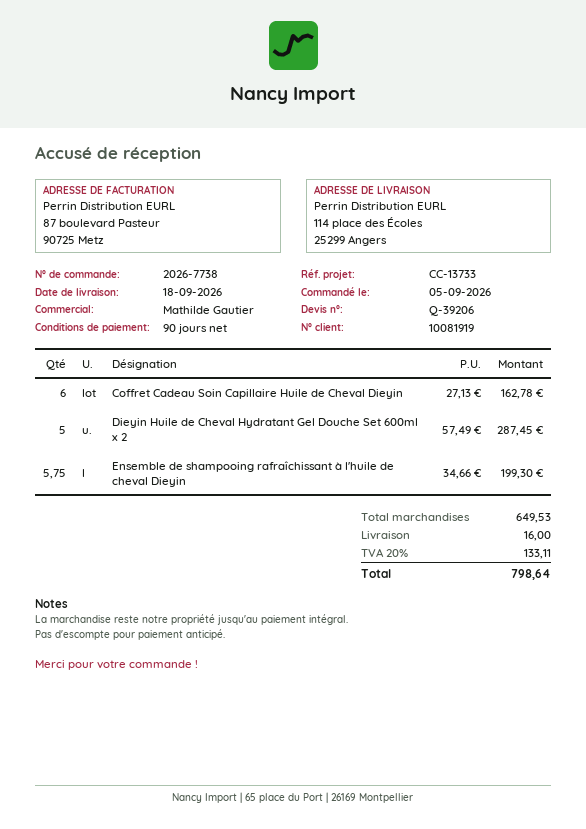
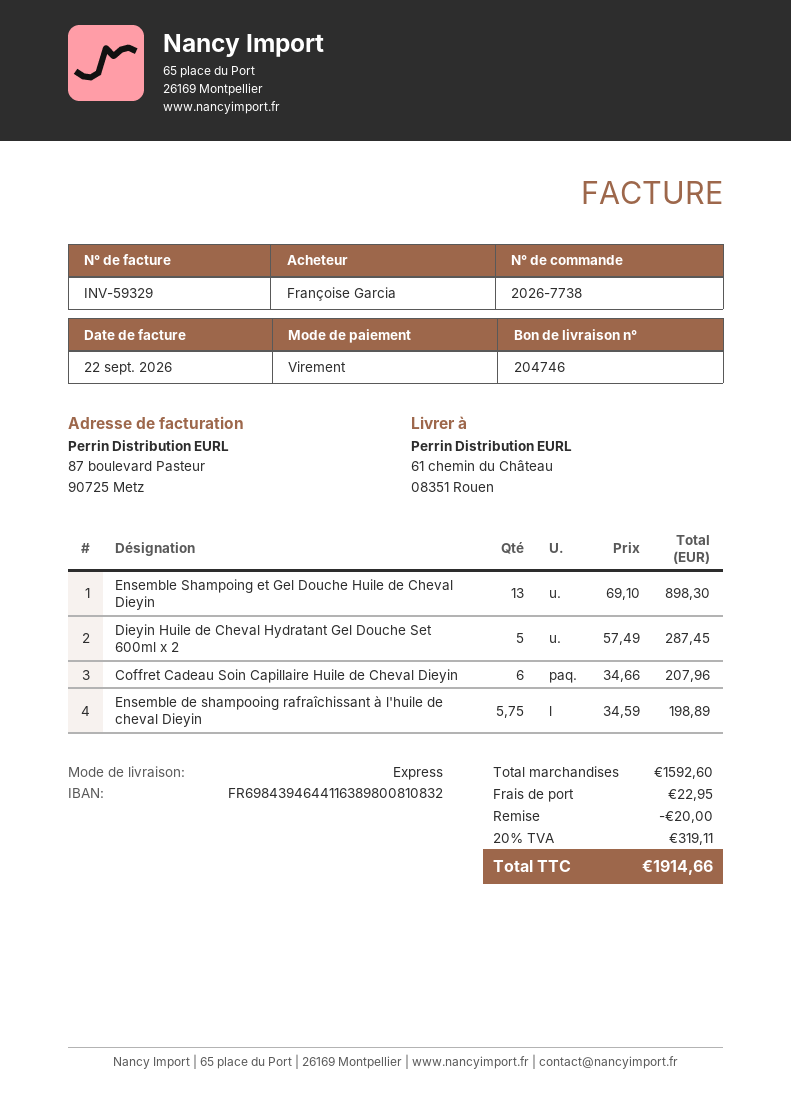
ship to: 114 place des Écoles, 25299 Angers -> 61 chemin du Château, 08351 Rouen
Coffret Cadeau Soin Capillaire Huile de Cheval Dieyin: 6 x 27.13 = 162.78 -> 6 x 34.66 = 207.96
Ensemble de shampooing rafraîchissant à l'huile de cheval Dieyin: 5.75 x 34.66 = 199.30 -> 5.75 x 34.59 = 198.89
Ensemble Shampoing et Gel Douche Huile de Cheval Dieyin: none -> 13 x 69.10 = 898.30
subtotal: 649.53 -> 1592.60
discount: none -> 20.00
shipping: 16.00 -> 22.95
tax: 20% = 133.11 -> 20% = 319.11
total: 798.64 -> 1914.66

